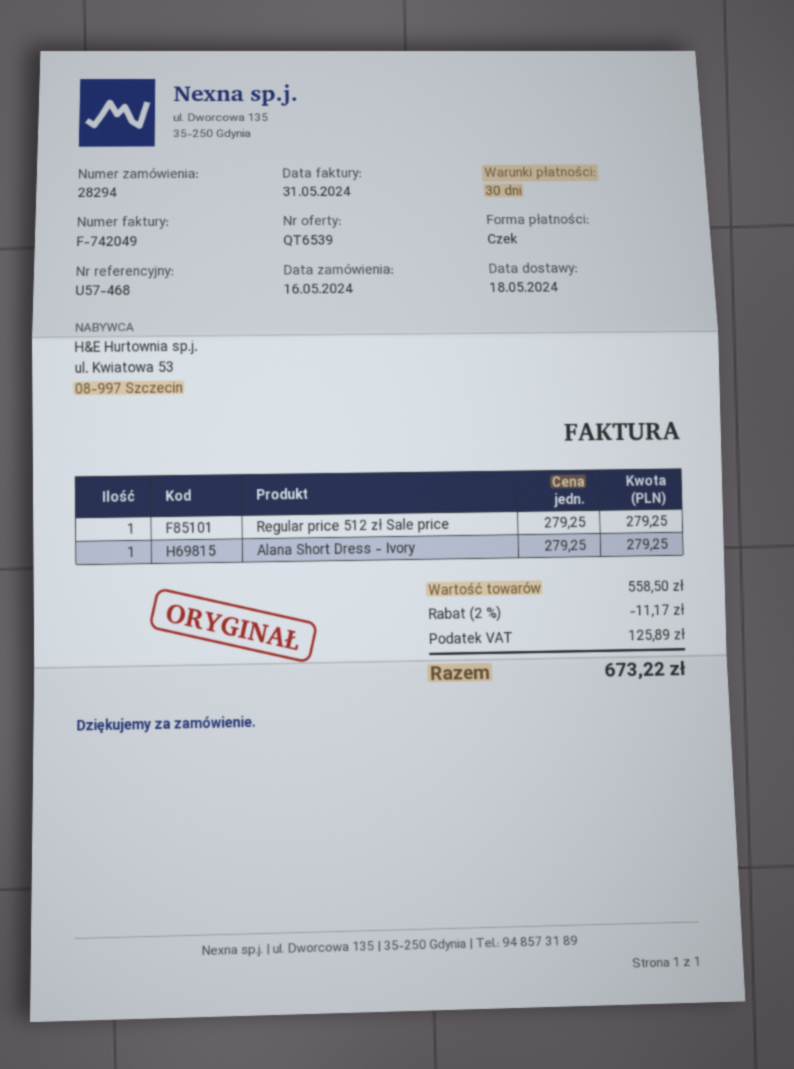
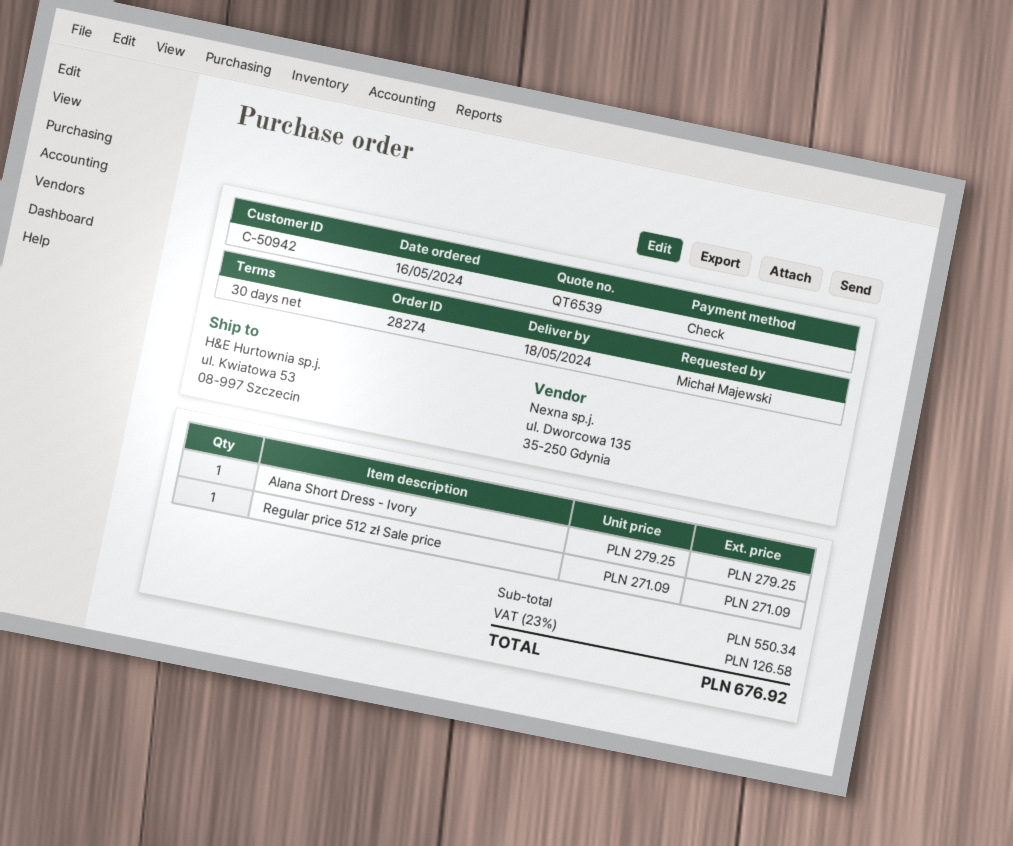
order number: 28294 -> 28274
Regular price 512 zł Sale price: 1 x 279.25 = 279.25 -> 1 x 271.09 = 271.09
subtotal: 558.50 -> 550.34
discount: 2% = 11.17 -> none
tax: 125.89 -> 126.58
total: 673.22 -> 676.92

